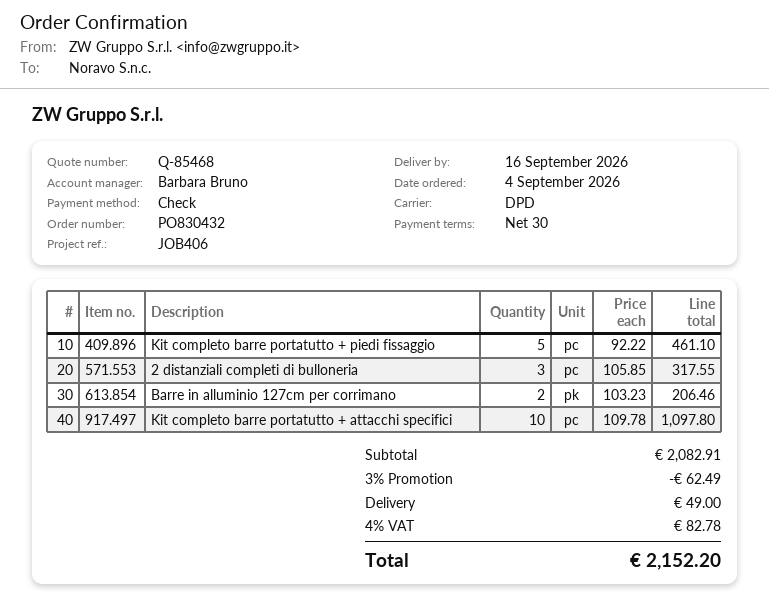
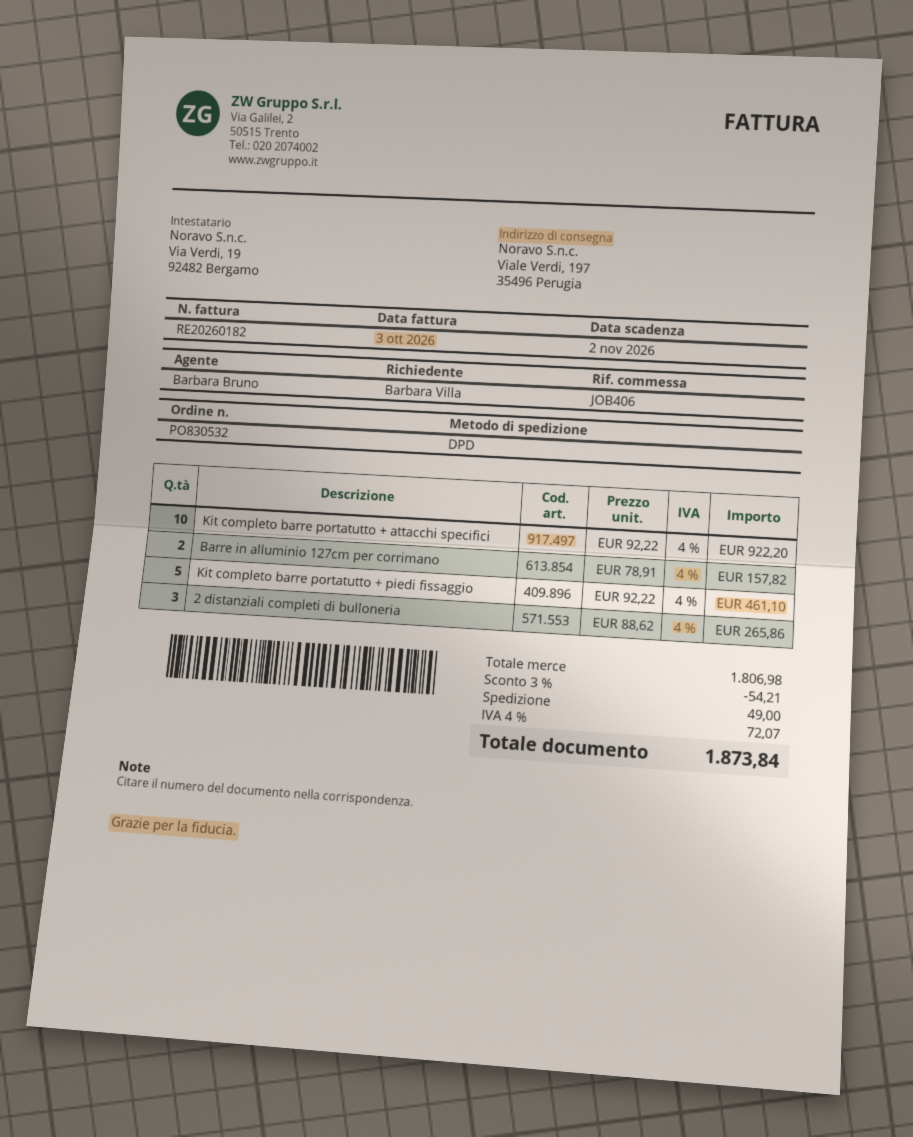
order number: PO830432 -> PO830532
2 distanziali completi di bulloneria: 3 x 105.85 = 317.55 -> 3 x 88.62 = 265.86
Barre in alluminio 127cm per corrimano: 2 x 103.23 = 206.46 -> 2 x 78.91 = 157.82
Kit completo barre portatutto + attacchi specifici: 10 x 109.78 = 1097.80 -> 10 x 92.22 = 922.20
subtotal: 2082.91 -> 1806.98
discount: 3% = 62.49 -> 3% = 54.21
tax: 4% = 82.78 -> 4% = 72.07
total: 2152.20 -> 1873.84

